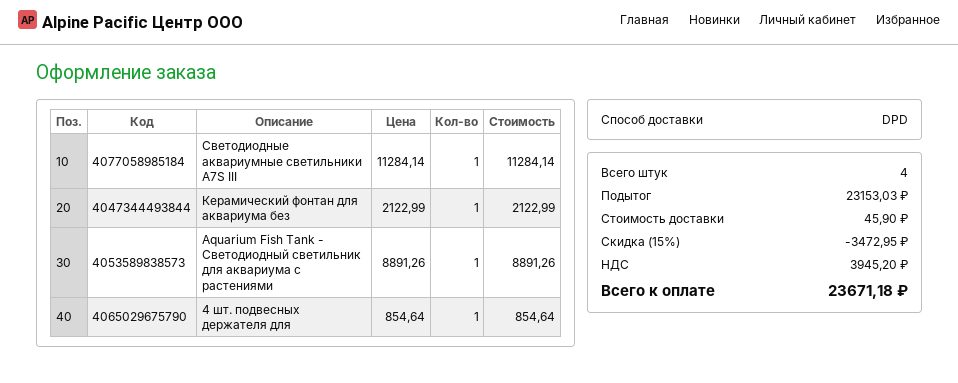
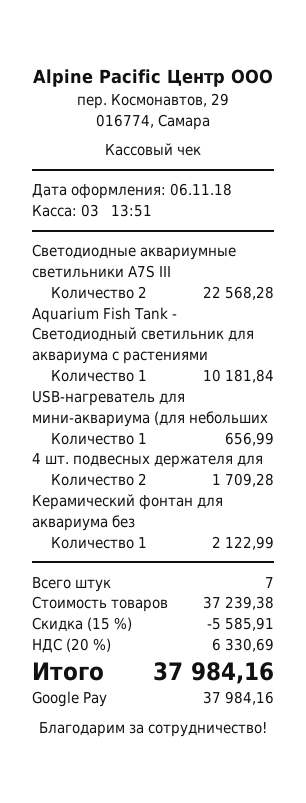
Светодиодные аквариумные светильники A7S III: 1 for 11284.14 -> 2 for 22568.28
Aquarium Fish Tank - Светодиодный светильник для аквариума с растениями: 1 for 8891.26 -> 1 for 10181.84
4 шт. подвесных держателя для: 1 for 854.64 -> 2 for 1709.28
USB-нагреватель для мини-аквариума (для небольших: none -> 1 for 656.99
total quantity: 4 -> 7
subtotal: 23153.03 -> 37239.38
discount: 15% = 3472.95 -> 15% = 5585.91
shipping: 45.90 -> none
tax: 3945.20 -> 6330.69
total: 23671.18 -> 37984.16

